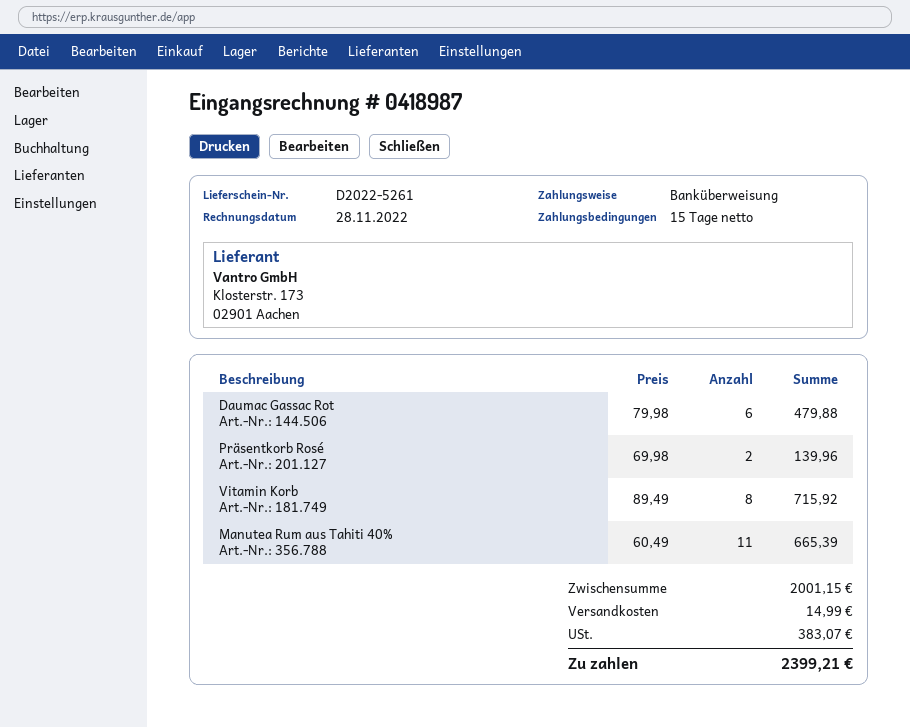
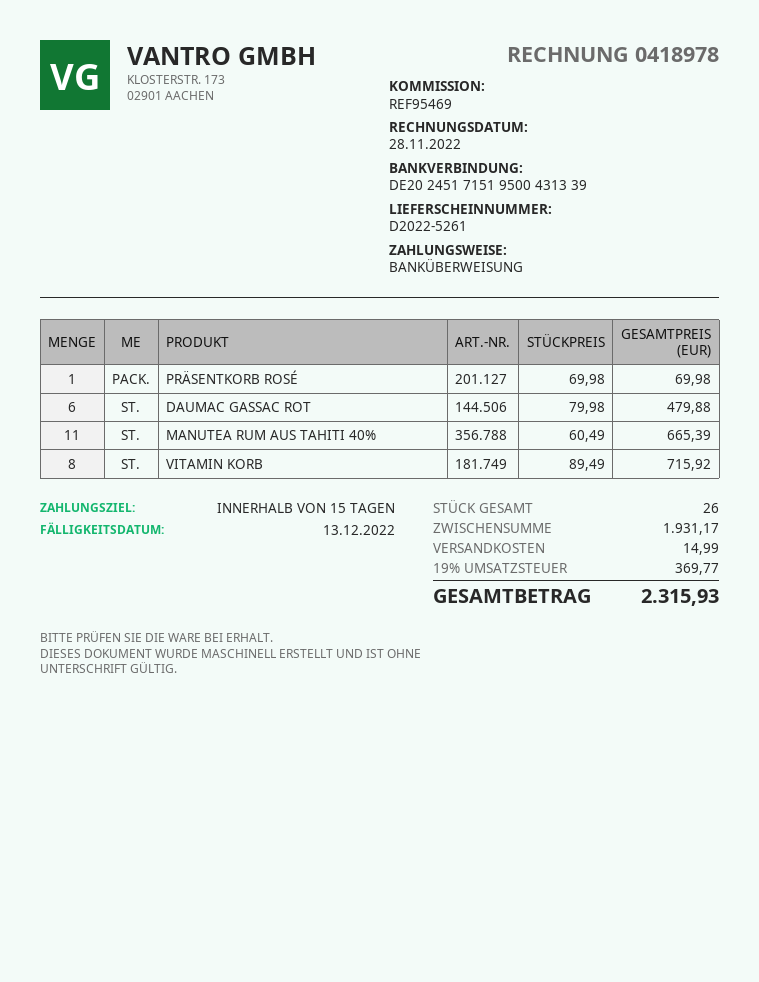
invoice number: 0418987 -> 0418978
Präsentkorb Rosé: 2 x 69.98 = 139.96 -> 1 x 69.98 = 69.98
subtotal: 2001.15 -> 1931.17
tax: 383.07 -> 369.77
total: 2399.21 -> 2315.93

